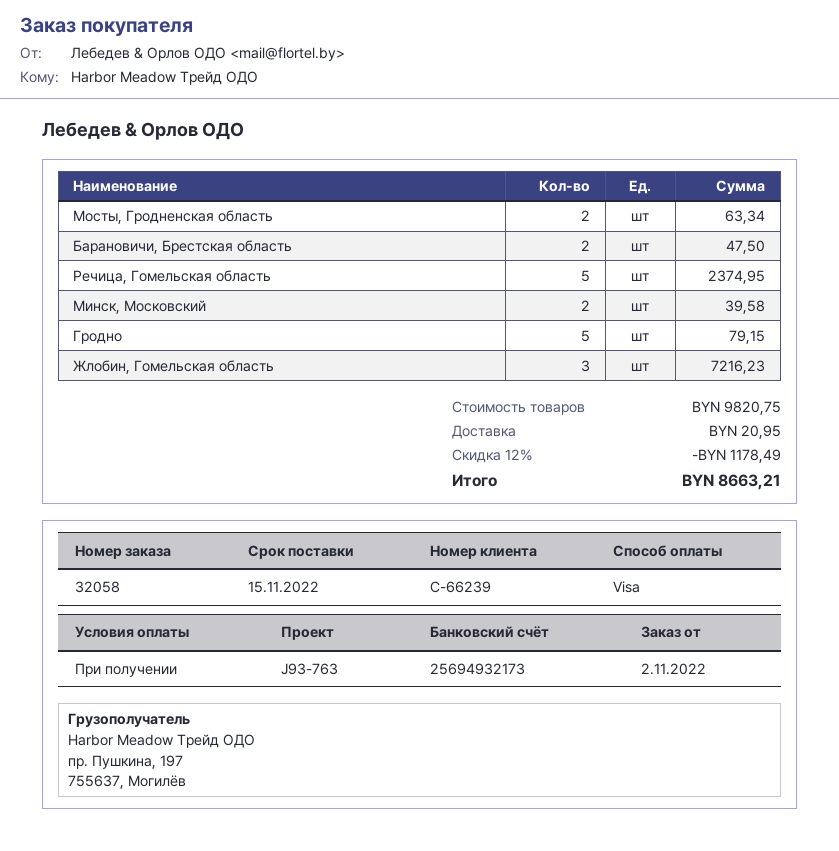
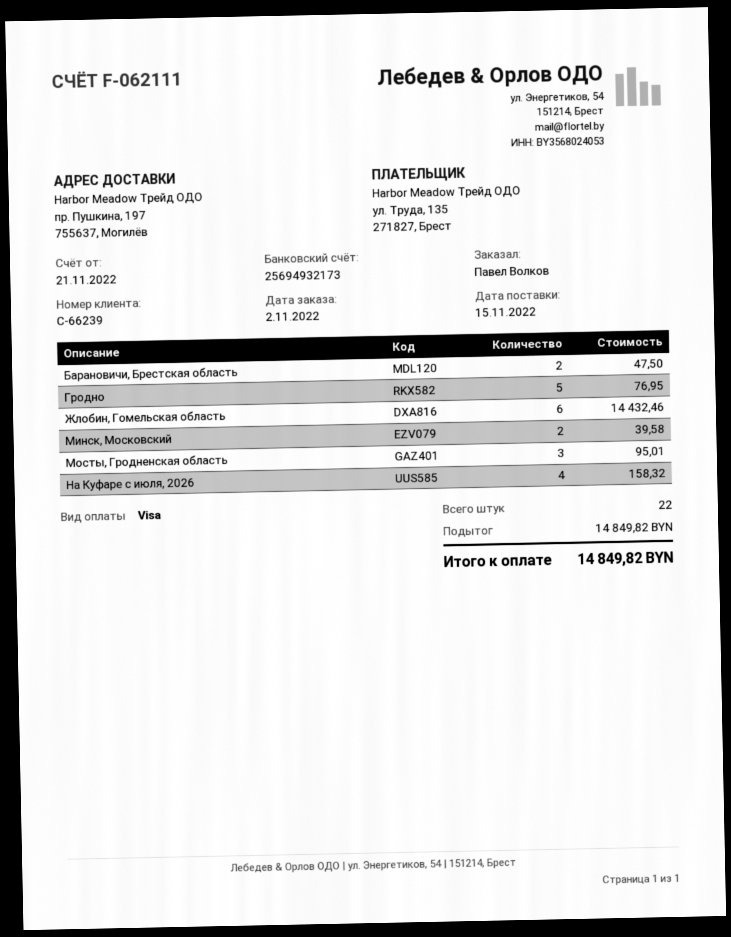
Мосты, Гродненская область: 2 for 63.34 -> 3 for 95.01
Речица, Гомельская область: 5 for 2374.95 -> none
Гродно: 5 for 79.15 -> 5 for 76.95
Жлобин, Гомельская область: 3 for 7216.23 -> 6 for 14432.46
На Куфаре с июля, 2026: none -> 4 for 158.32
subtotal: 9820.75 -> 14849.82
discount: 12% = 1178.49 -> none
shipping: 20.95 -> none
total: 8663.21 -> 14849.82

